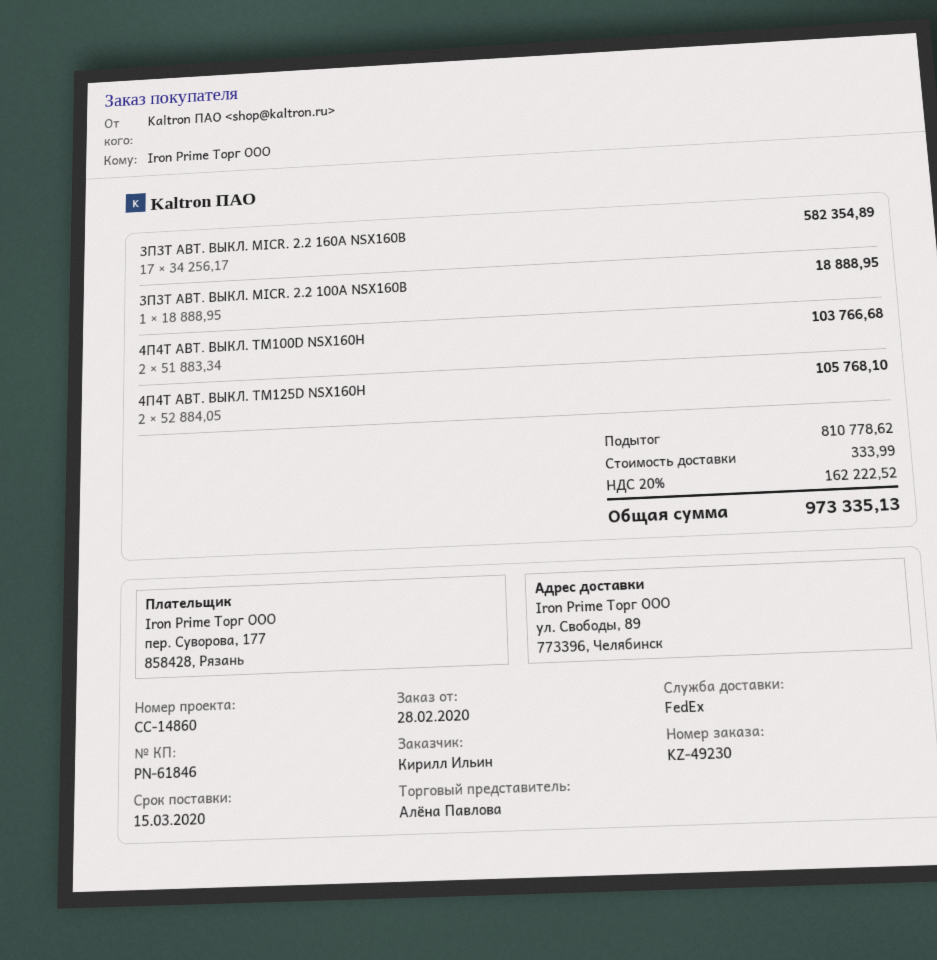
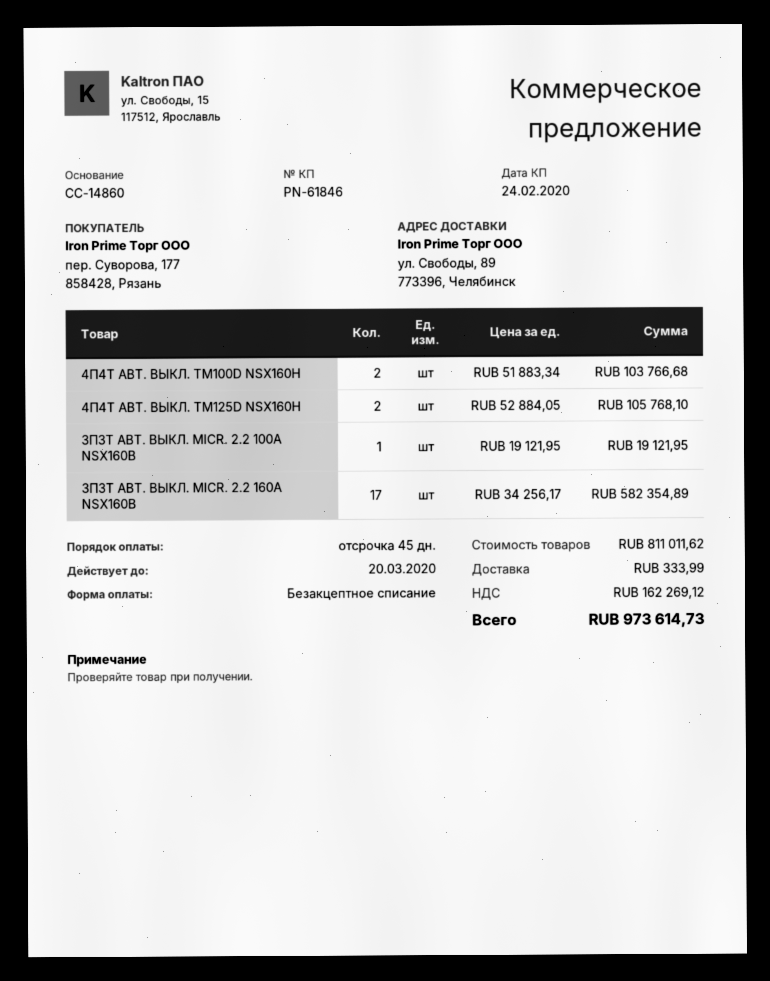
3П3Т АВТ. ВЫКЛ. MICR. 2.2 100A NSX160B: 1 x 18888.95 = 18888.95 -> 1 x 19121.95 = 19121.95
subtotal: 810778.62 -> 811011.62
tax: 162222.52 -> 162269.12
total: 973335.13 -> 973614.73

